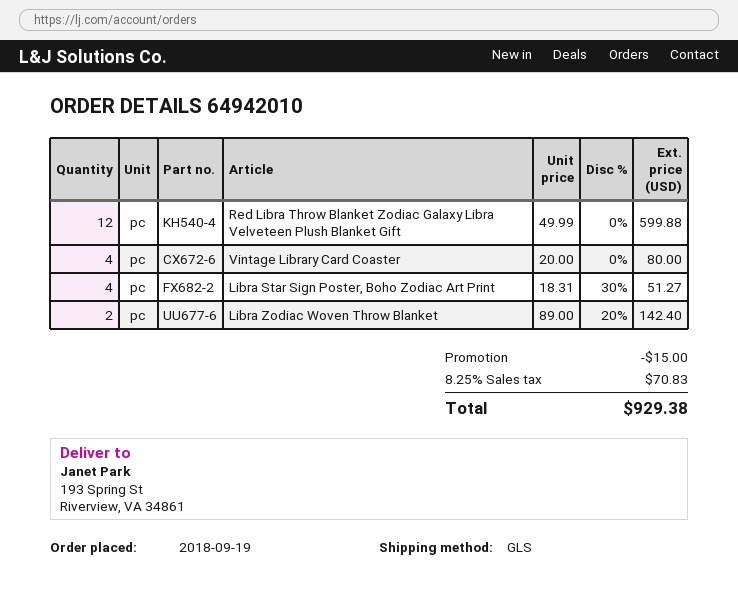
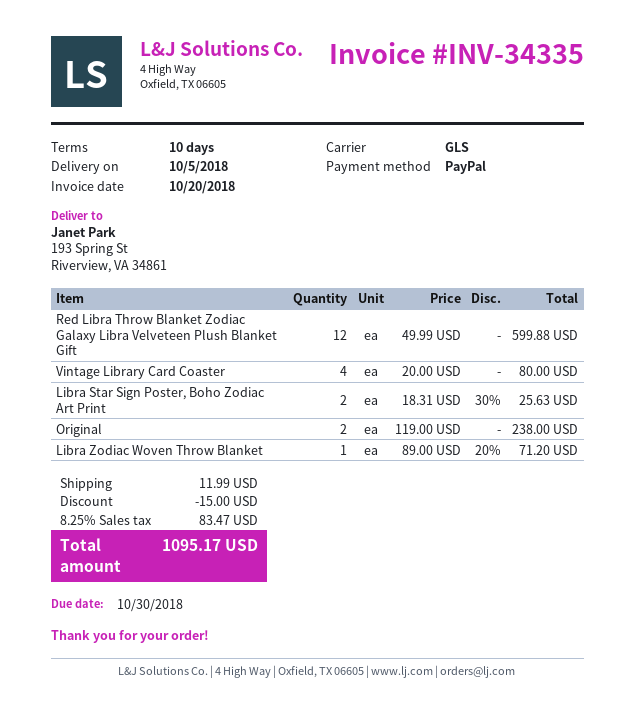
Libra Star Sign Poster, Boho Zodiac Art Print: 4 x 18.31 - 30% = 51.27 -> 2 x 18.31 - 30% = 25.63
Libra Zodiac Woven Throw Blanket: 2 x 89.00 - 20% = 142.40 -> 1 x 89.00 - 20% = 71.20
Original: none -> 2 x 119.00 = 238.00
shipping: none -> 11.99
tax: 8.25% = 70.83 -> 8.25% = 83.47
total: 929.38 -> 1095.17

